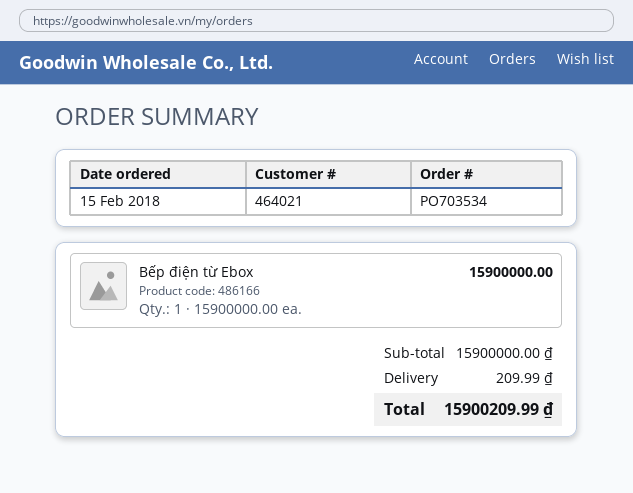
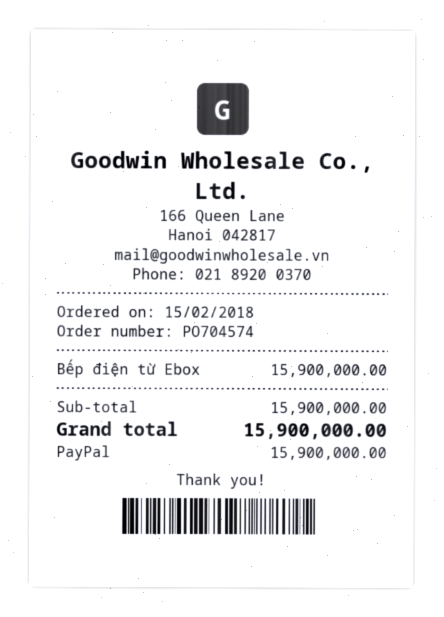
order number: PO703534 -> PO704574
shipping: 209.99 -> none
total: 15900209.99 -> 15900000.00

